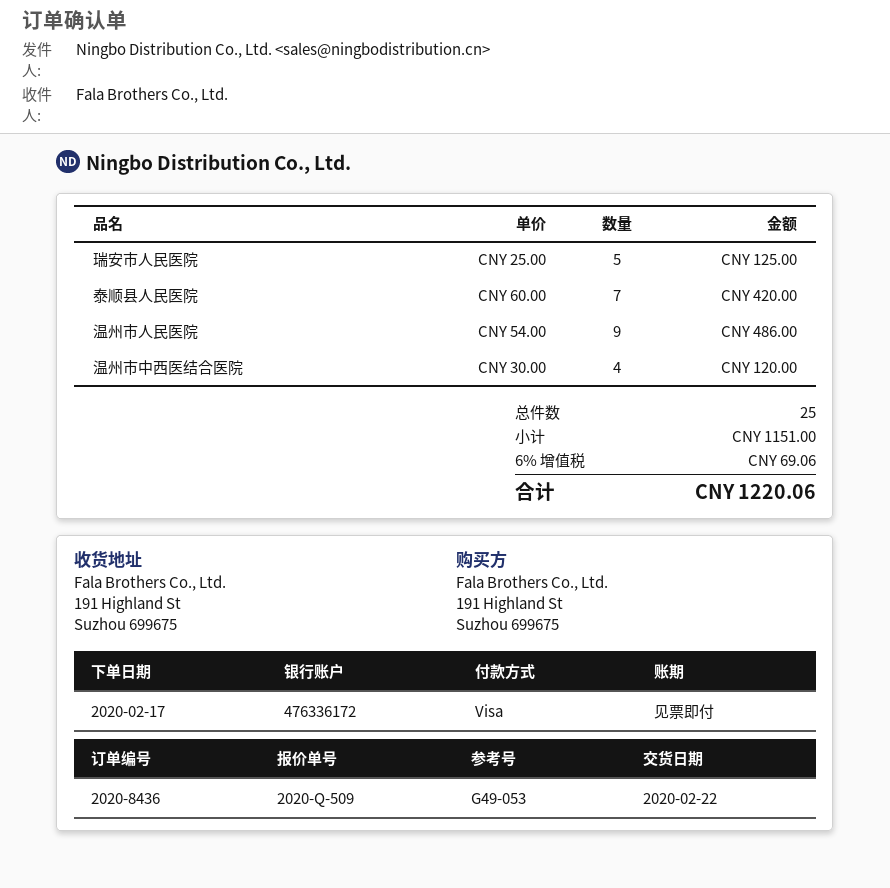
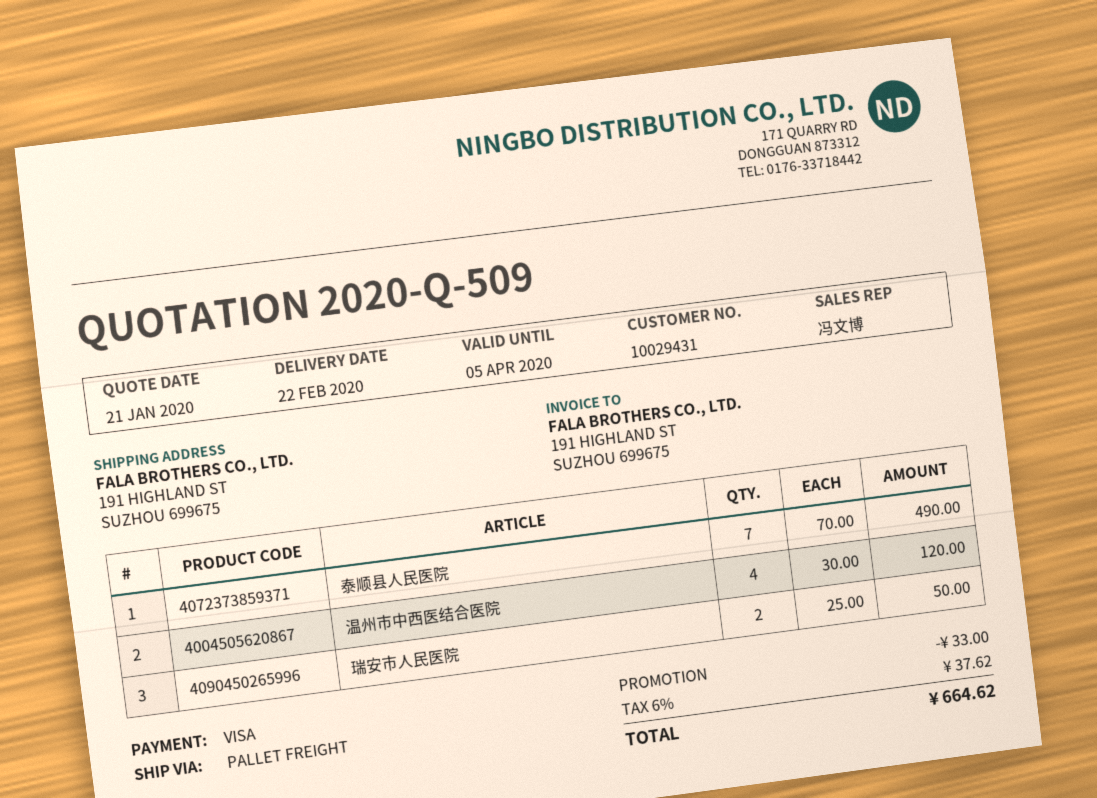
瑞安市人民医院: 5 x 25.00 = 125.00 -> 2 x 25.00 = 50.00
泰顺县人民医院: 7 x 60.00 = 420.00 -> 7 x 70.00 = 490.00
温州市人民医院: 9 x 54.00 = 486.00 -> none
discount: none -> 33.00
tax: 6% = 69.06 -> 6% = 37.62
total: 1220.06 -> 664.62

